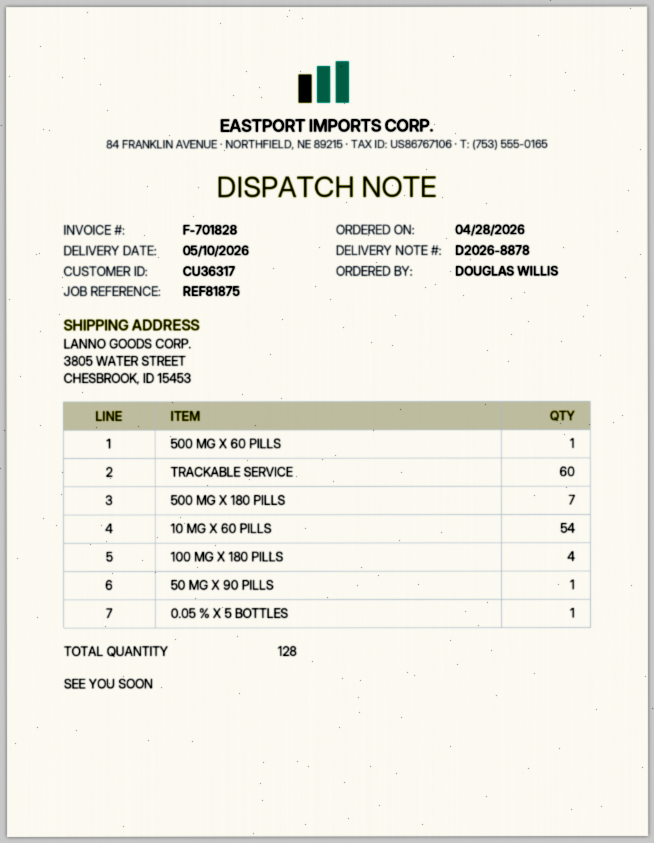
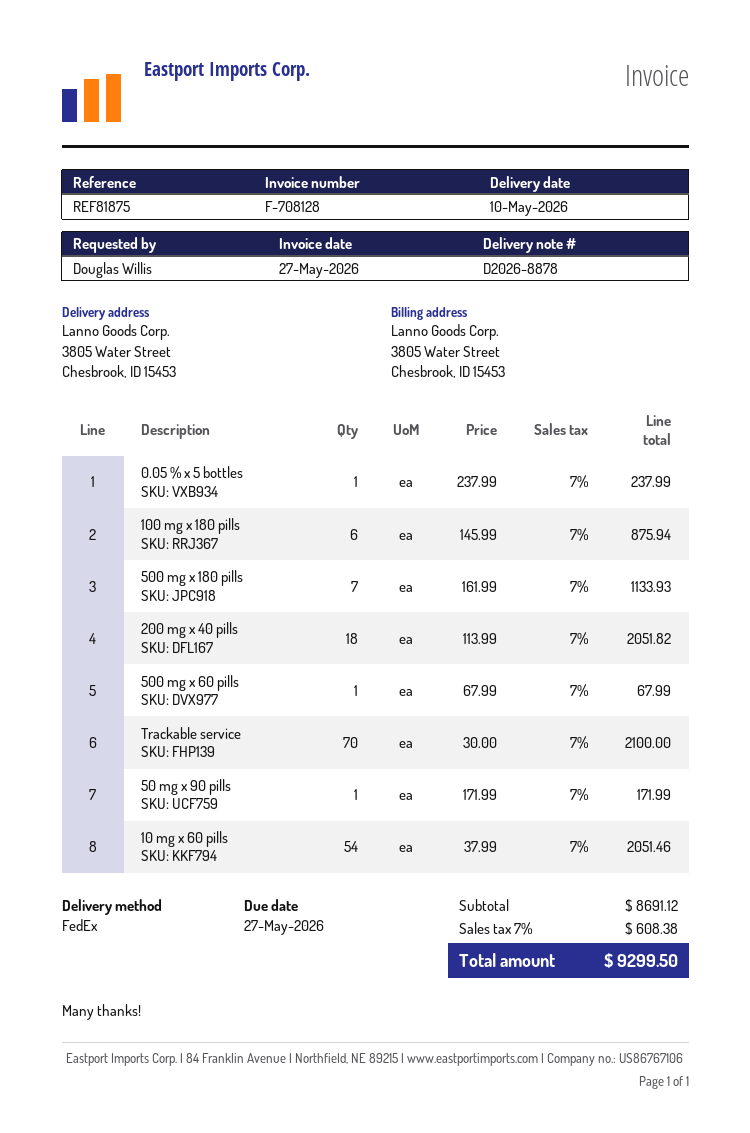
invoice number: F-701828 -> F-708128
TRACKABLE SERVICE: 60 -> 70
100 MG X 180 PILLS: 4 -> 6
200 mg x 40 pills: none -> 18

